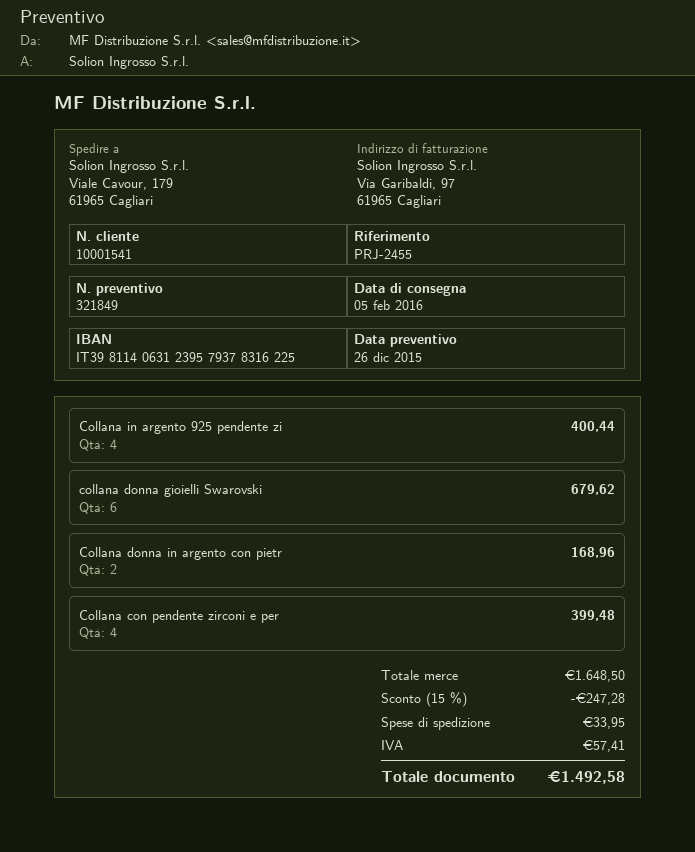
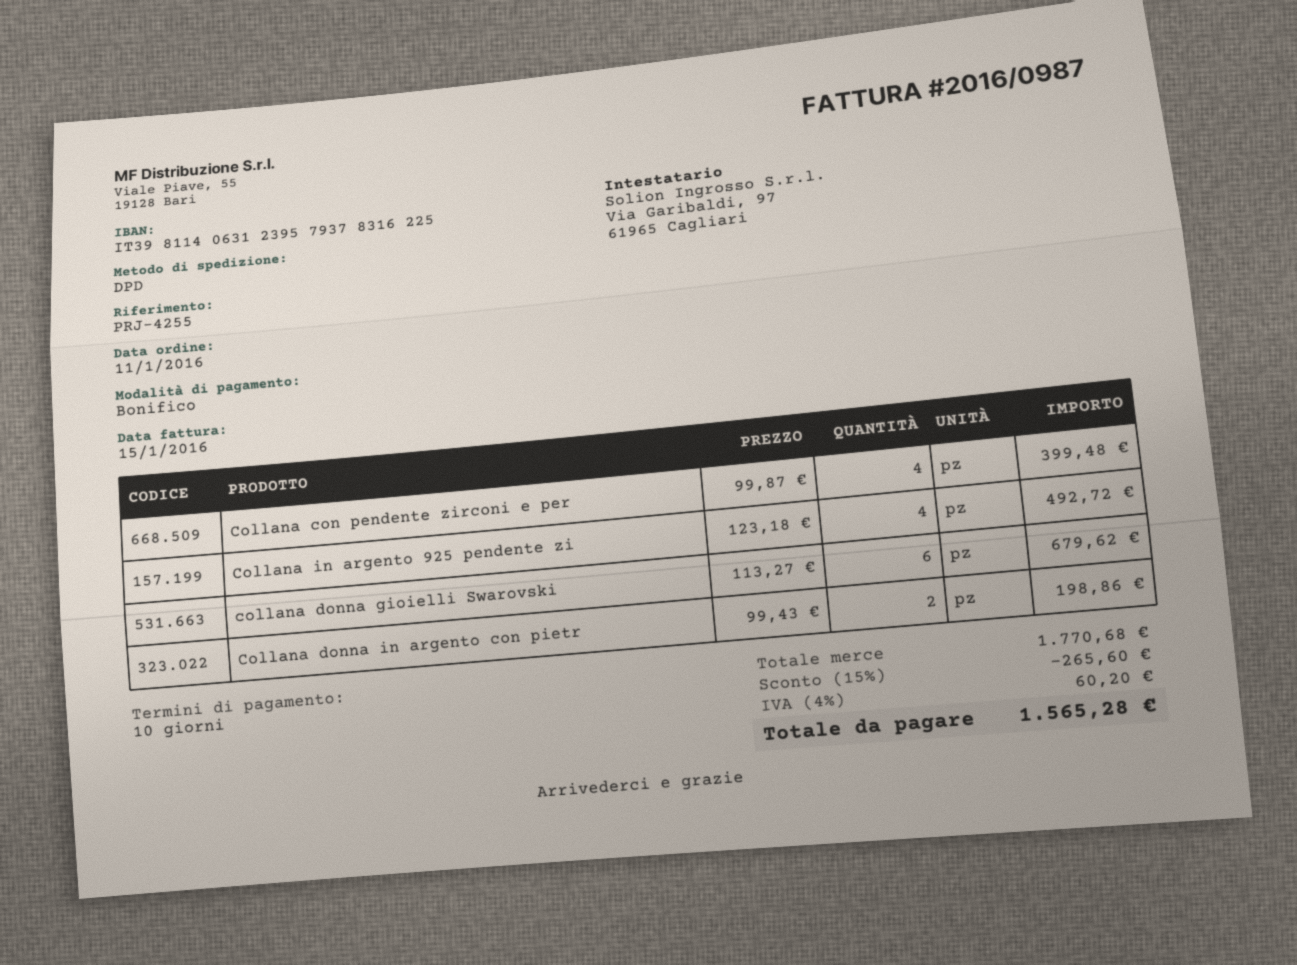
reference: PRJ-2455 -> PRJ-4255
Collana in argento 925 pendente zi: 4 for 400.44 -> 4 for 492.72
Collana donna in argento con pietr: 2 for 168.96 -> 2 for 198.86
subtotal: 1648.50 -> 1770.68
discount: 15% = 247.28 -> 15% = 265.60
shipping: 33.95 -> none
tax: 57.41 -> 60.20
total: 1492.58 -> 1565.28

